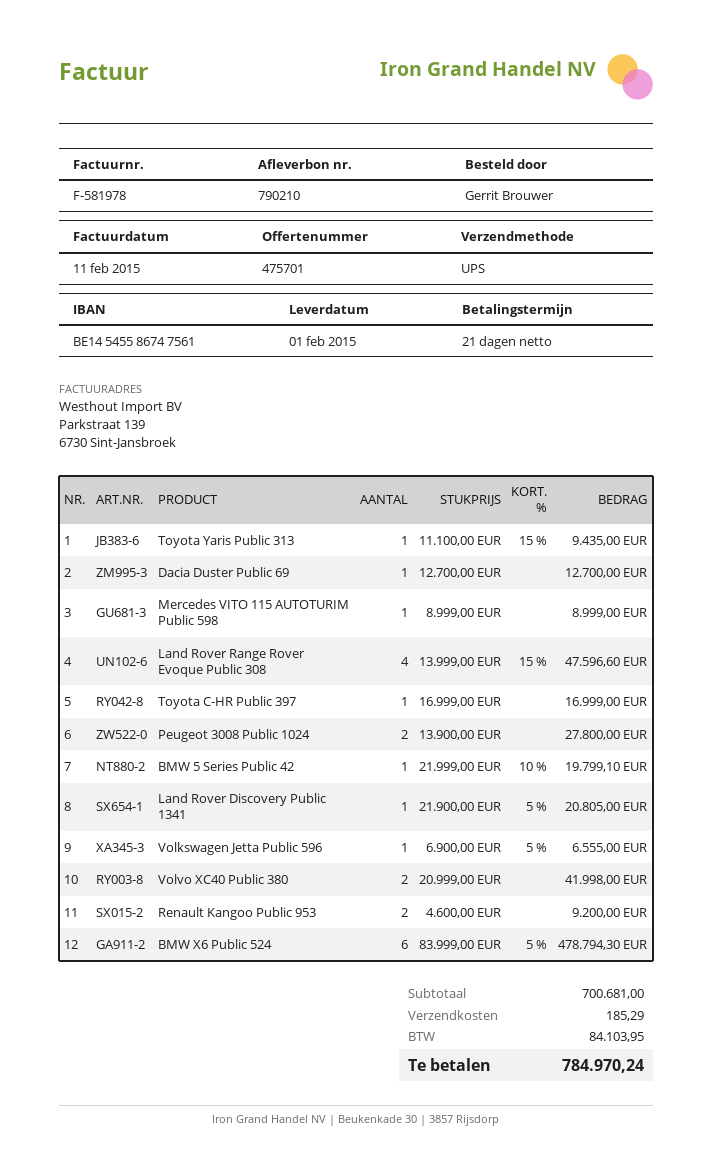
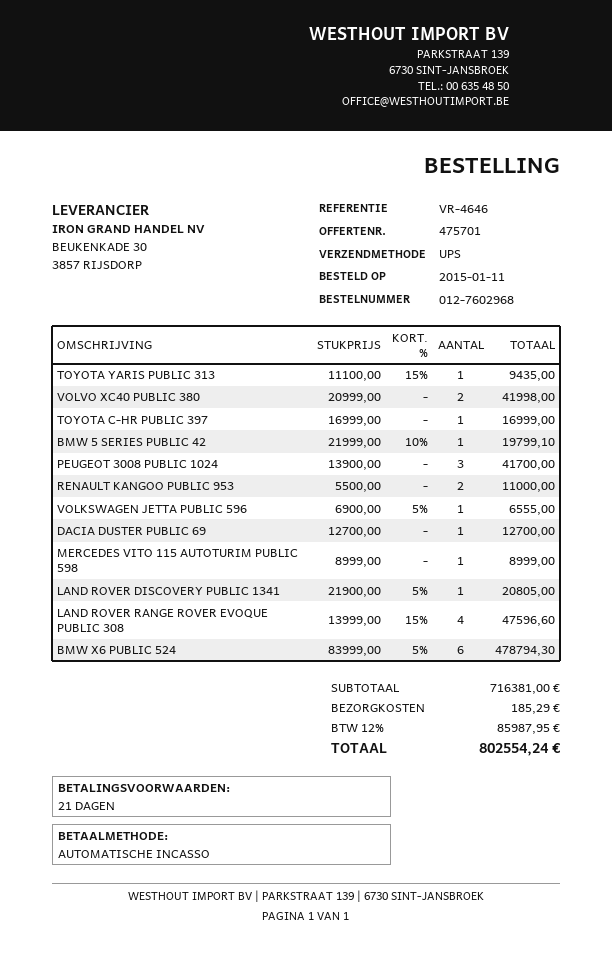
Peugeot 3008 Public 1024: 2 x 13900.00 = 27800.00 -> 3 x 13900.00 = 41700.00
Renault Kangoo Public 953: 2 x 4600.00 = 9200.00 -> 2 x 5500.00 = 11000.00
subtotal: 700681.00 -> 716381.00
tax: 84103.95 -> 85987.95
total: 784970.24 -> 802554.24

